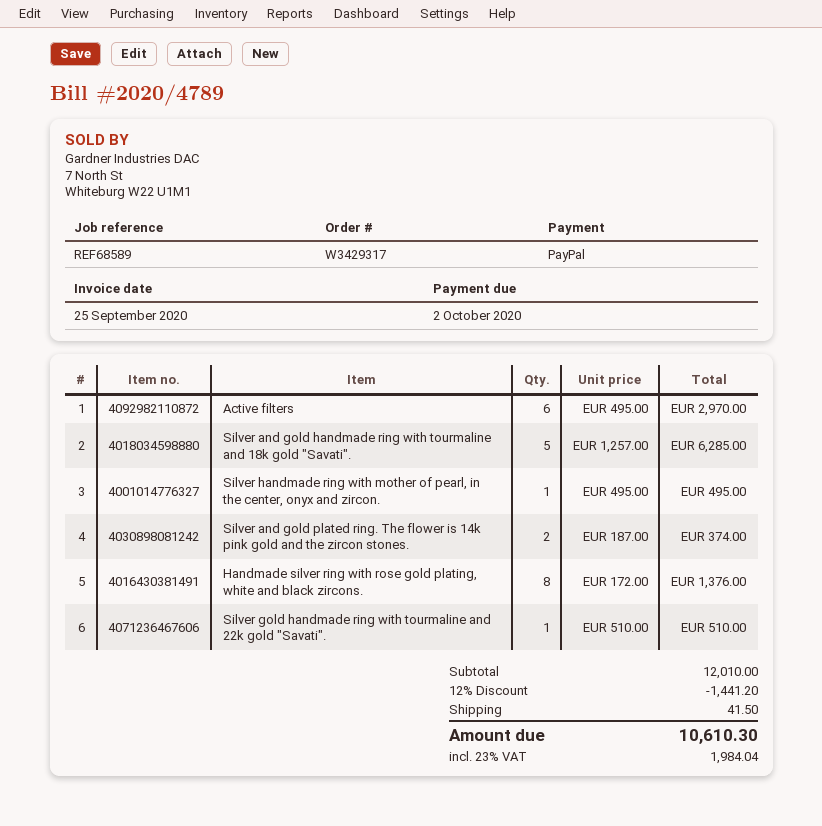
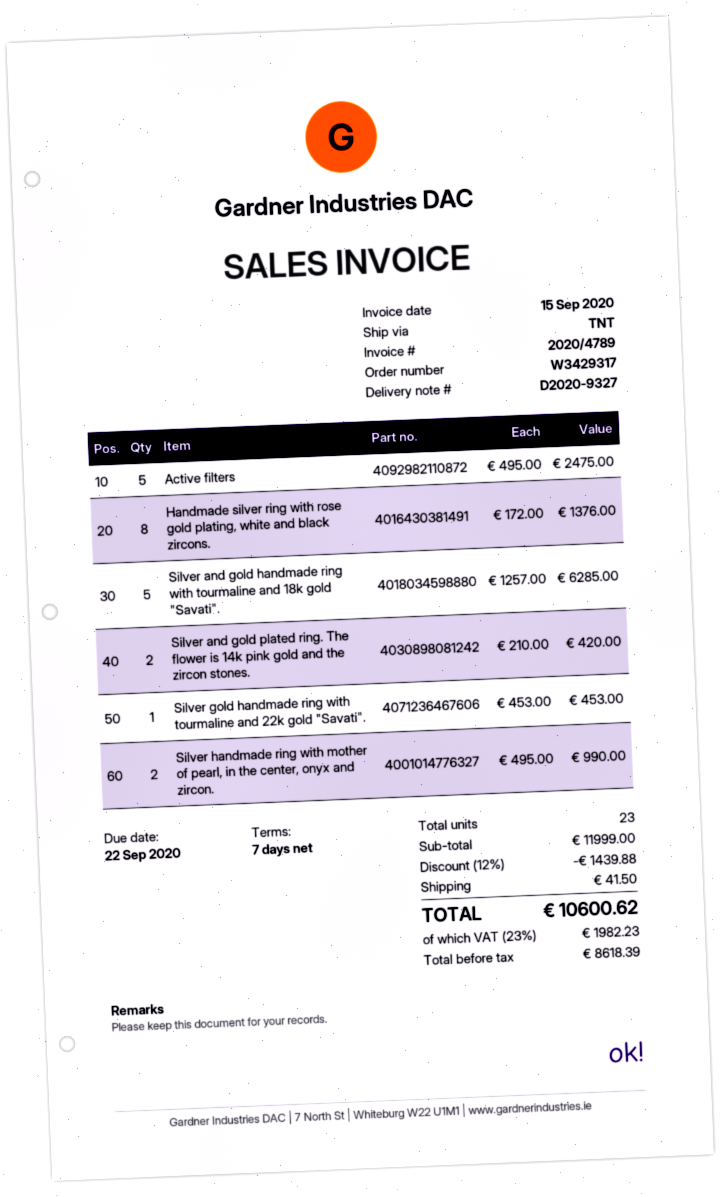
invoice date: 2020-09-25 -> 2020-09-15
due date: 2020-10-02 -> 2020-09-22
Active filters: 6 x 495.00 = 2970.00 -> 5 x 495.00 = 2475.00
Silver handmade ring with mother of pearl, in the center, onyx and zircon.: 1 x 495.00 = 495.00 -> 2 x 495.00 = 990.00
Silver and gold plated ring. The flower is 14k pink gold and the zircon stones.: 2 x 187.00 = 374.00 -> 2 x 210.00 = 420.00
Silver gold handmade ring with tourmaline and 22k gold "Savati".: 1 x 510.00 = 510.00 -> 1 x 453.00 = 453.00
subtotal: 12010.00 -> 11999.00
discount: 12% = 1441.20 -> 12% = 1439.88
tax: 23% = 1984.04 -> 23% = 1982.23
total: 10610.30 -> 10600.62

